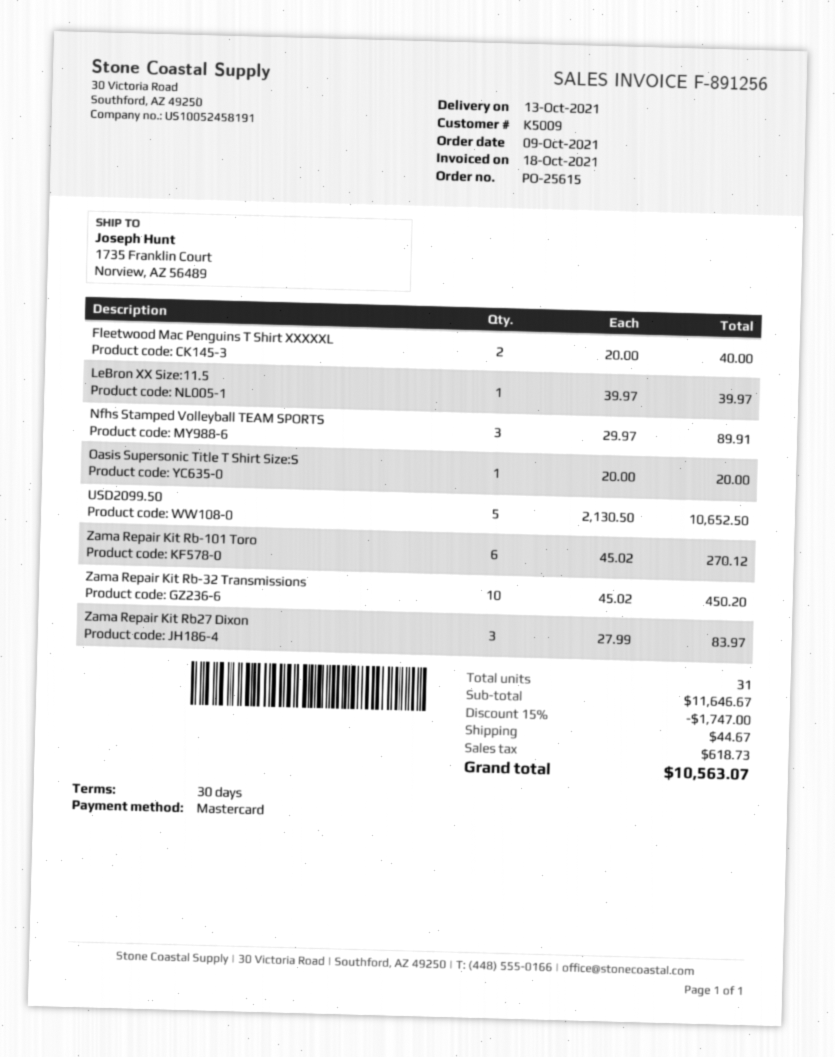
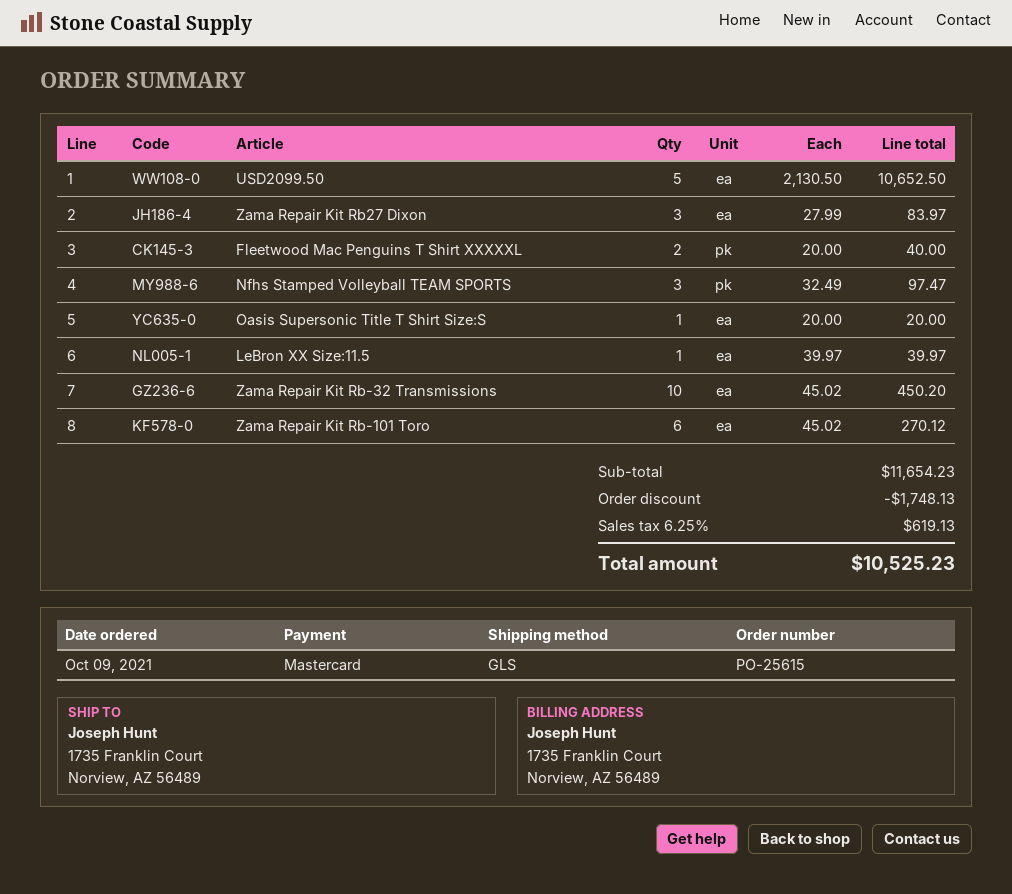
Nfhs Stamped Volleyball TEAM SPORTS: 3 x 29.97 = 89.91 -> 3 x 32.49 = 97.47
subtotal: 11646.67 -> 11654.23
discount: 1747.00 -> 1748.13
shipping: 44.67 -> none
tax: 618.73 -> 619.13
total: 10563.07 -> 10525.23

